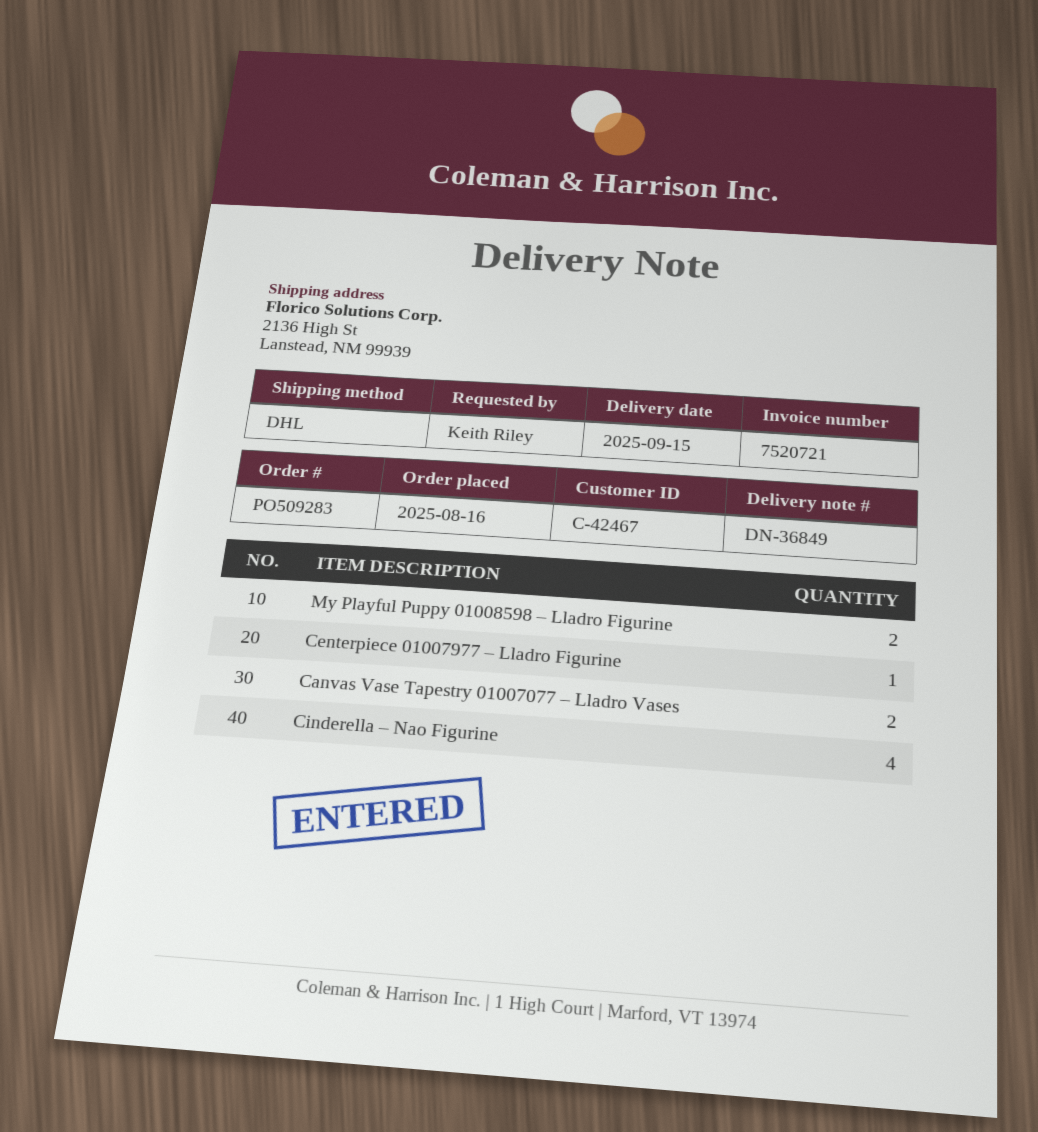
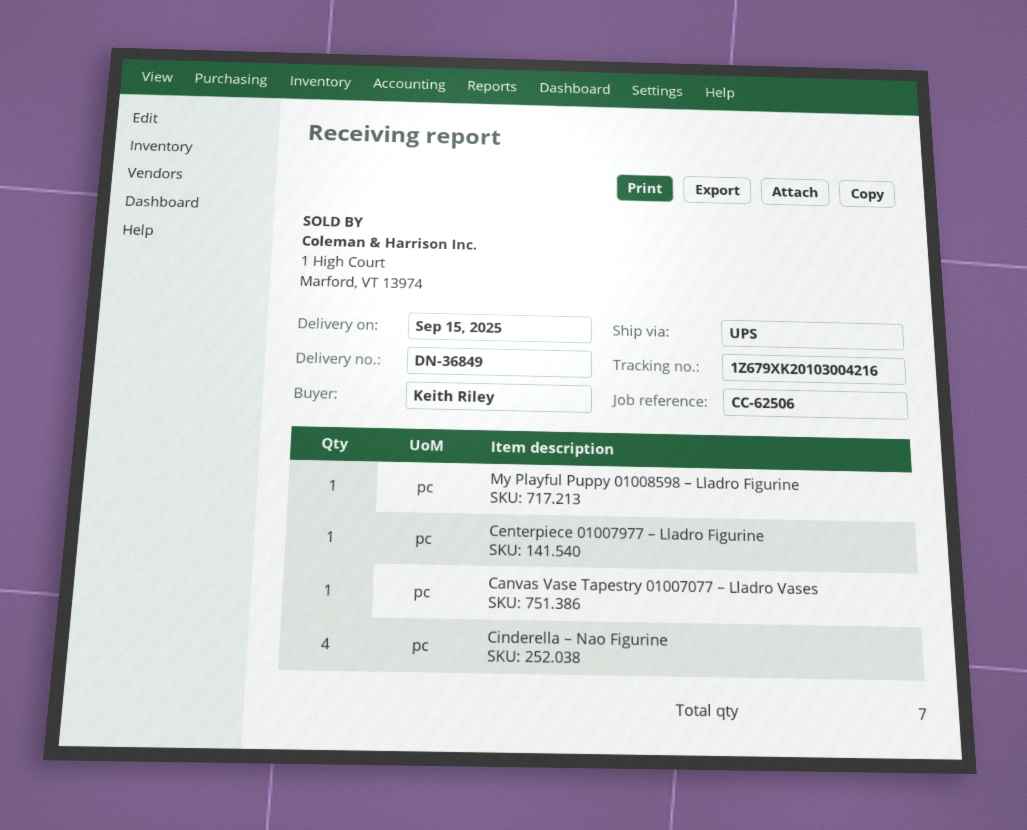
shipping method: DHL -> UPS
My Playful Puppy 01008598 – Lladro Figurine: 2 -> 1
Canvas Vase Tapestry 01007077 – Lladro Vases: 2 -> 1

